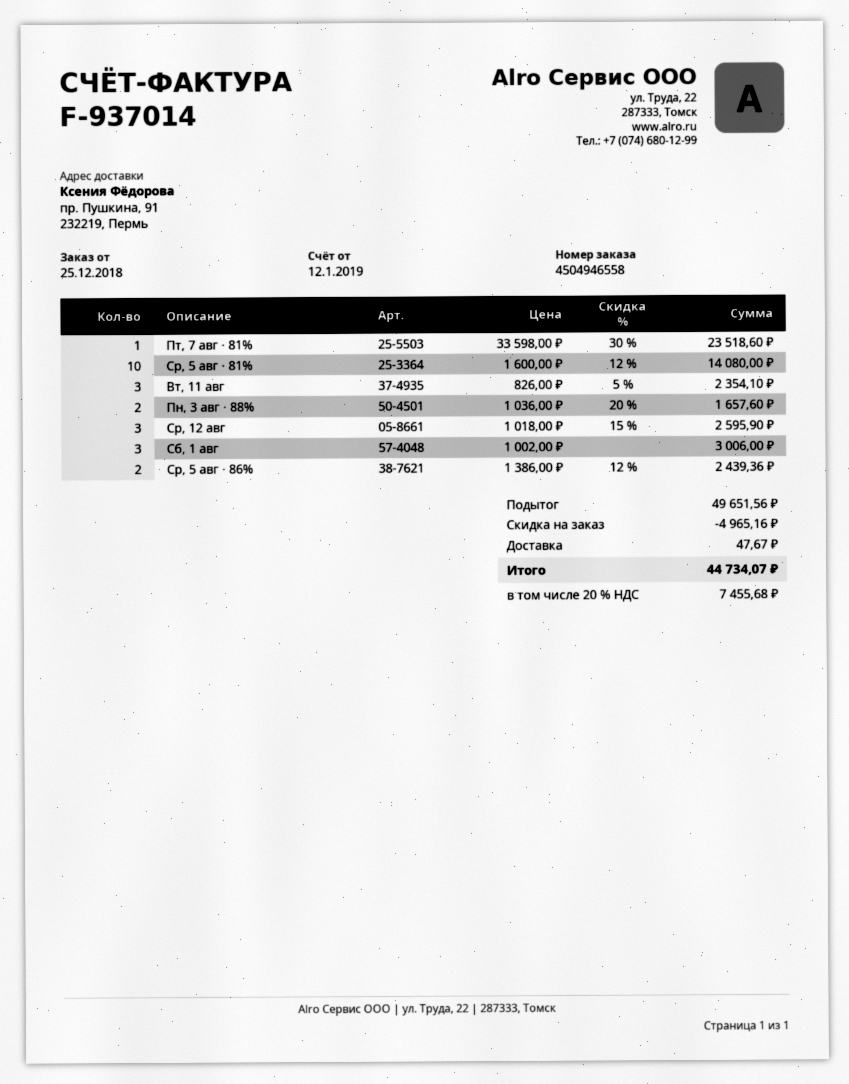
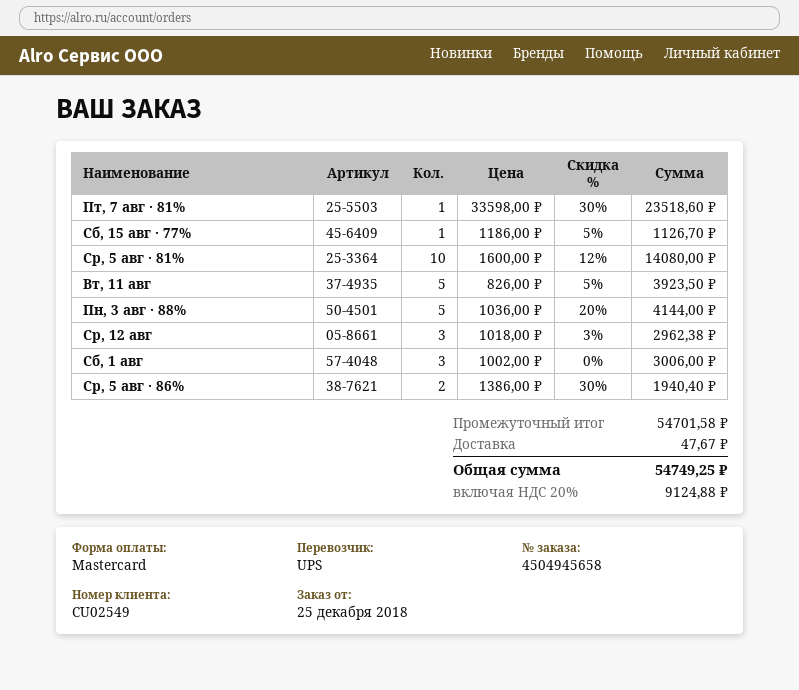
order number: 4504946558 -> 4504945658
Вт, 11 авг: 3 x 826.00 - 5% = 2354.10 -> 5 x 826.00 - 5% = 3923.50
Пн, 3 авг · 88%: 2 x 1036.00 - 20% = 1657.60 -> 5 x 1036.00 - 20% = 4144.00
Ср, 12 авг: 3 x 1018.00 - 15% = 2595.90 -> 3 x 1018.00 - 3% = 2962.38
Ср, 5 авг · 86%: 2 x 1386.00 - 12% = 2439.36 -> 2 x 1386.00 - 30% = 1940.40
Сб, 15 авг · 77%: none -> 1 x 1186.00 - 5% = 1126.70
subtotal: 49651.56 -> 54701.58
discount: 4965.16 -> none
tax: 20% = 7455.68 -> 20% = 9124.88
total: 44734.07 -> 54749.25

